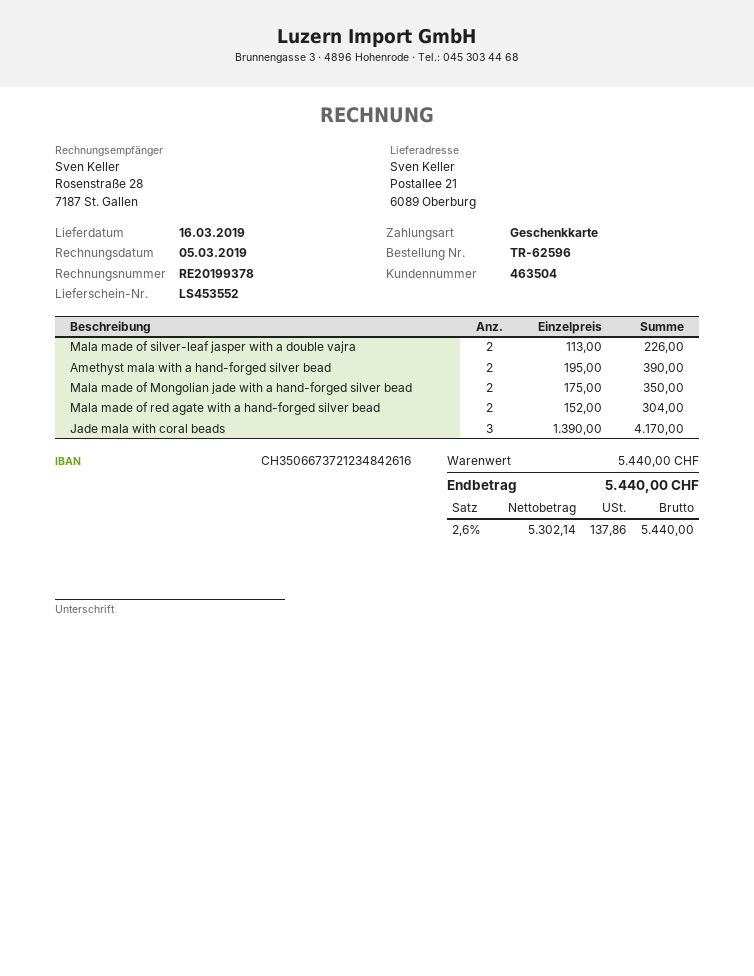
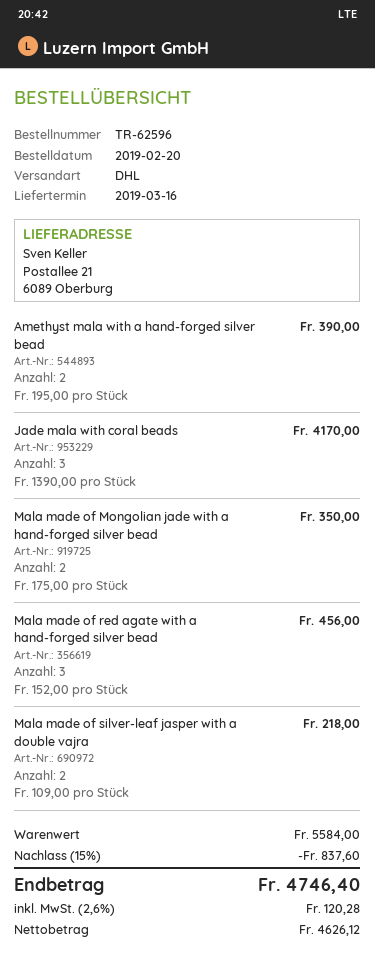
Mala made of silver-leaf jasper with a double vajra: 2 x 113.00 = 226.00 -> 2 x 109.00 = 218.00
Mala made of red agate with a hand-forged silver bead: 2 x 152.00 = 304.00 -> 3 x 152.00 = 456.00
subtotal: 5440.00 -> 5584.00
discount: none -> 15% = 837.60
net: 5302.14 -> 4626.12
tax: 2.6% = 137.86 -> 2.6% = 120.28
total: 5440.00 -> 4746.40

